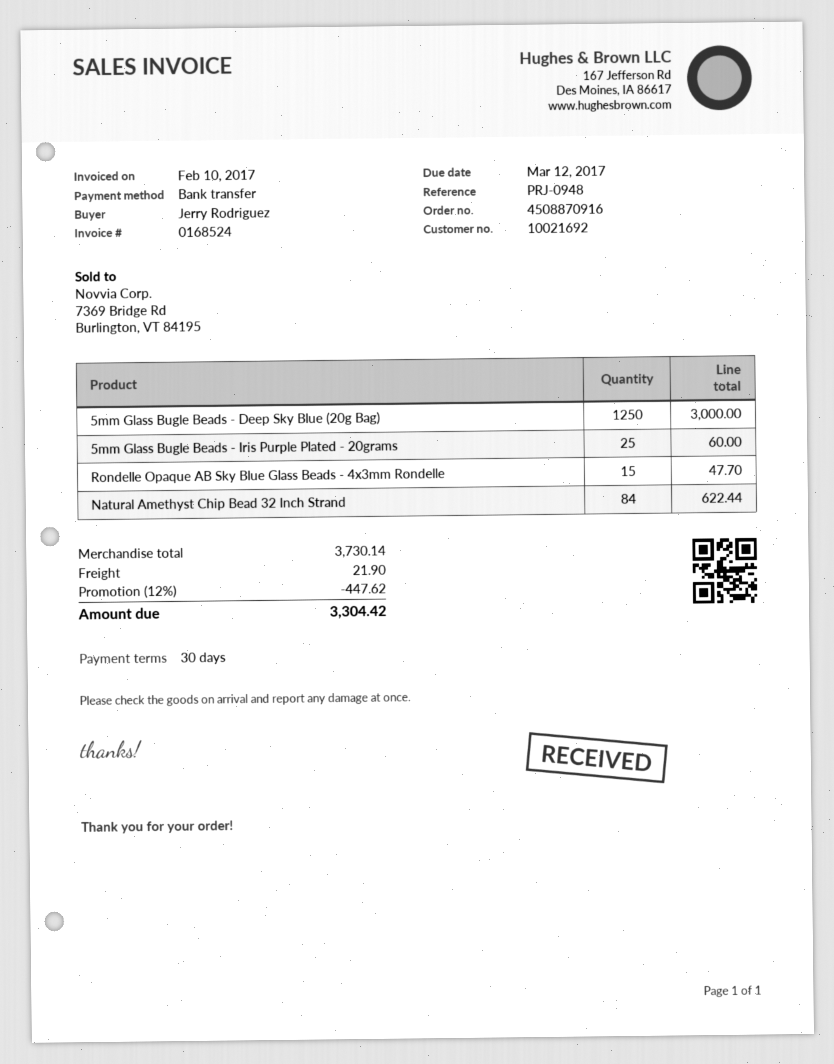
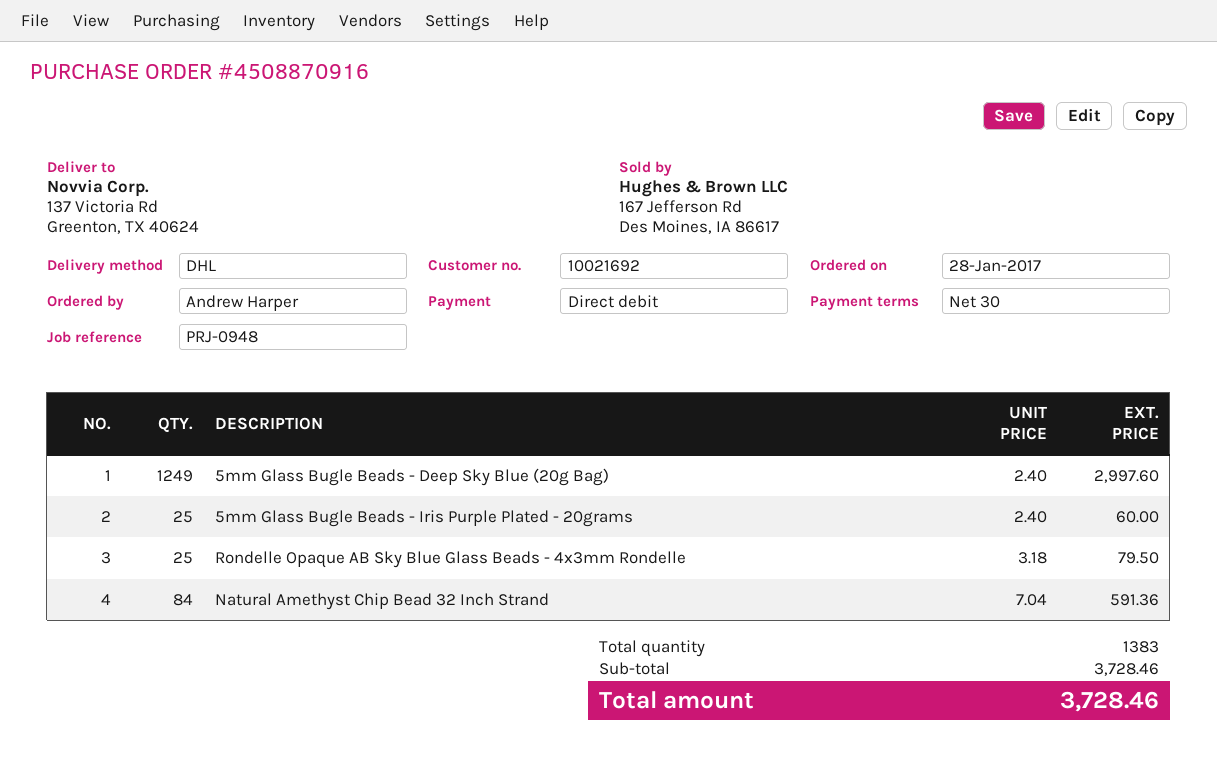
ordered by: Jerry Rodriguez -> Andrew Harper
payment method: bank transfer -> direct debit
5mm Glass Bugle Beads - Deep Sky Blue (20g Bag): 1250 for 3000.00 -> 1249 for 2997.60
Rondelle Opaque AB Sky Blue Glass Beads - 4x3mm Rondelle: 15 for 47.70 -> 25 for 79.50
Natural Amethyst Chip Bead 32 Inch Strand: 84 for 622.44 -> 84 for 591.36
subtotal: 3730.14 -> 3728.46
discount: 12% = 447.62 -> none
shipping: 21.90 -> none
total: 3304.42 -> 3728.46

